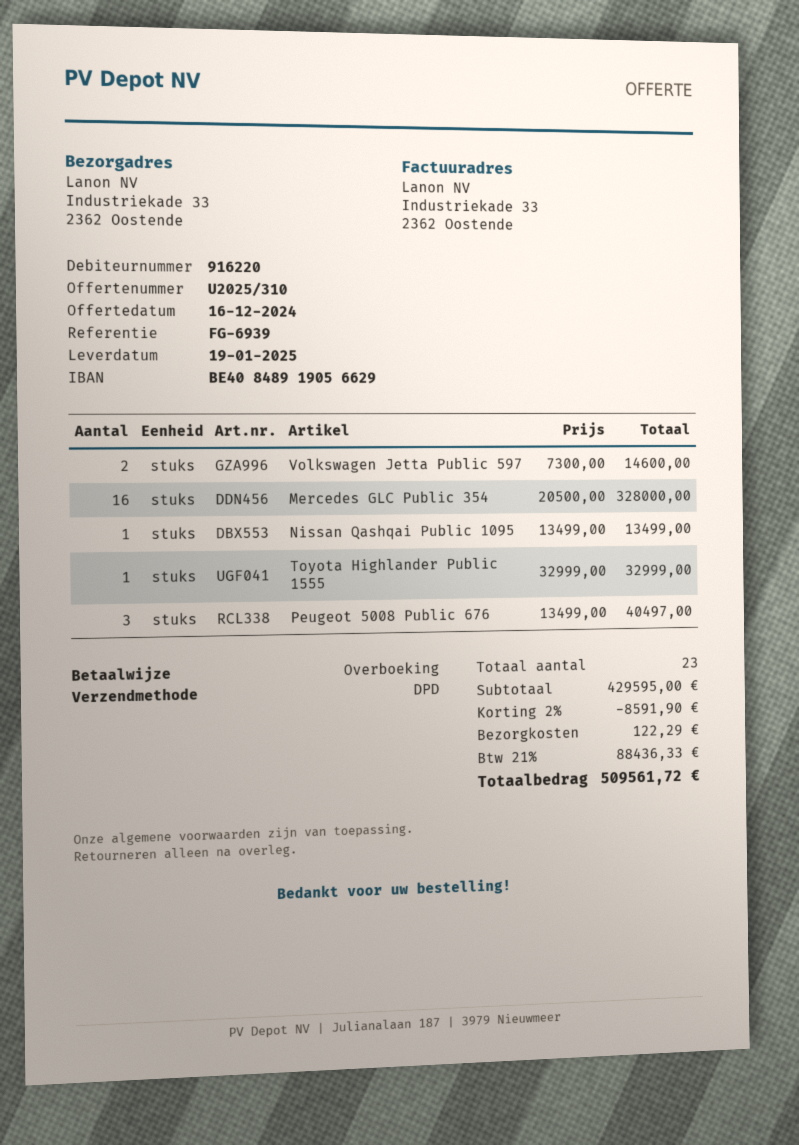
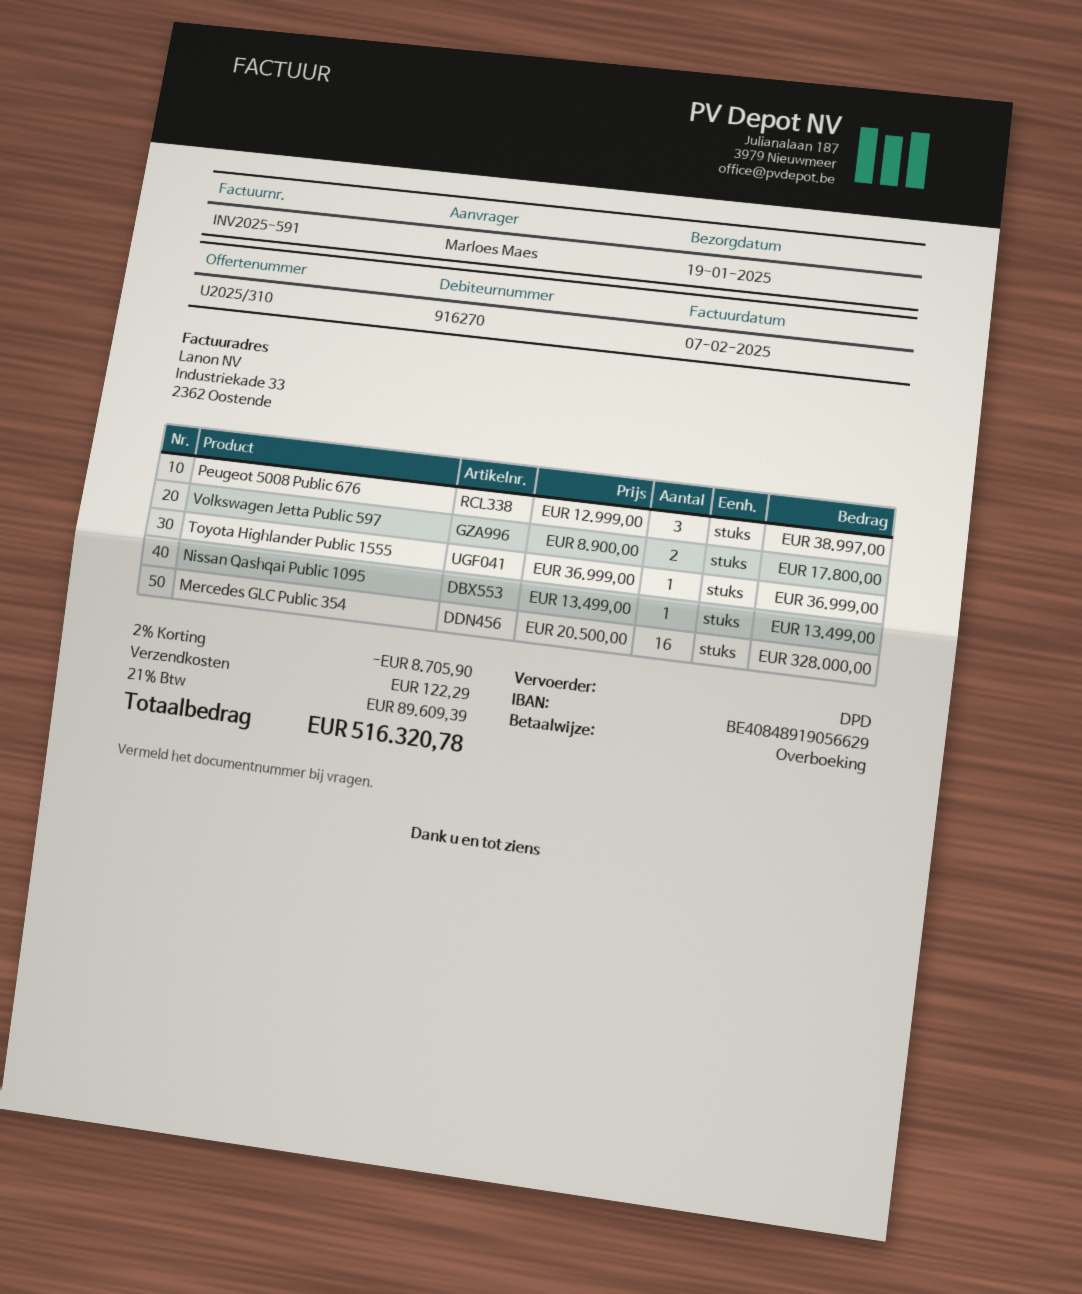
customer number: 916220 -> 916270
Volkswagen Jetta Public 597: 2 x 7300.00 = 14600.00 -> 2 x 8900.00 = 17800.00
Toyota Highlander Public 1555: 1 x 32999.00 = 32999.00 -> 1 x 36999.00 = 36999.00
Peugeot 5008 Public 676: 3 x 13499.00 = 40497.00 -> 3 x 12999.00 = 38997.00
discount: 2% = 8591.90 -> 2% = 8705.90
tax: 21% = 88436.33 -> 21% = 89609.39
total: 509561.72 -> 516320.78

